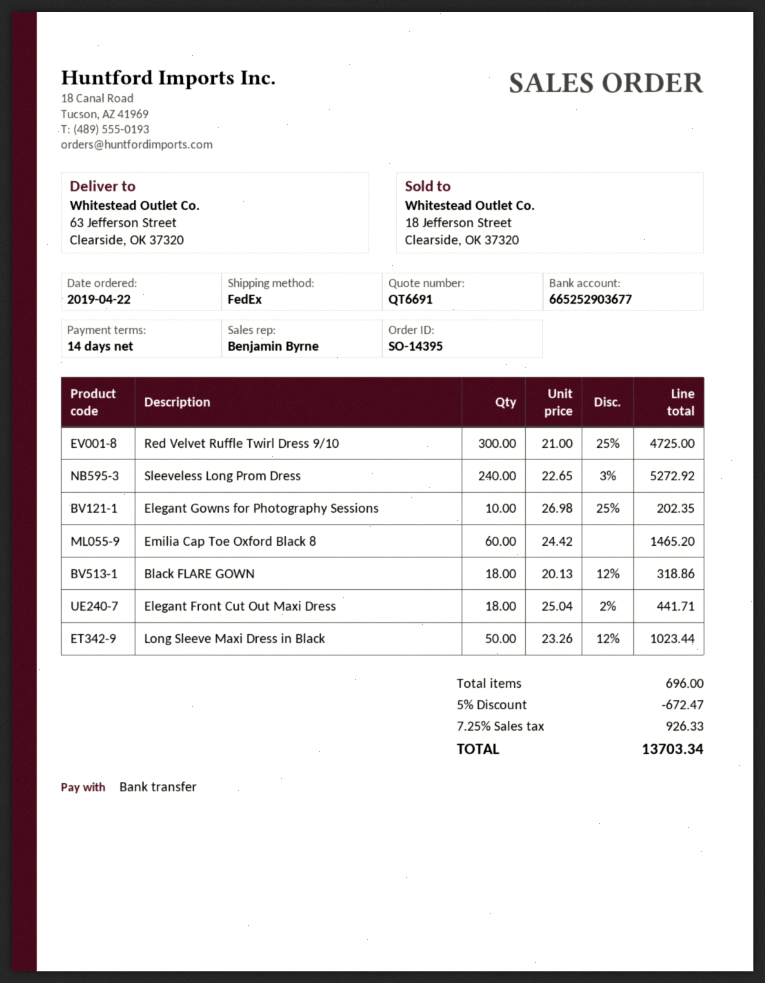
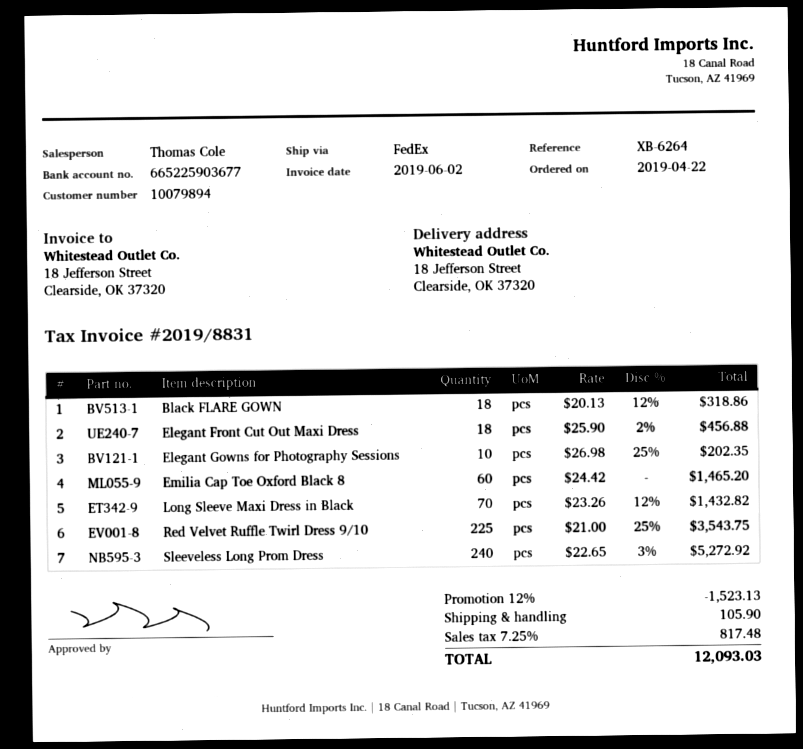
sales rep: Benjamin Byrne -> Thomas Cole
bank account: 665252903677 -> 665225903677
ship to: 63 Jefferson Street, Clearside, OK 37320 -> 18 Jefferson Street, Clearside, OK 37320
Red Velvet Ruffle Twirl Dress 9/10: 300 x 21.00 - 25% = 4725.00 -> 225 x 21.00 - 25% = 3543.75
Elegant Front Cut Out Maxi Dress: 18 x 25.04 - 2% = 441.71 -> 18 x 25.90 - 2% = 456.88
Long Sleeve Maxi Dress in Black: 50 x 23.26 - 12% = 1023.44 -> 70 x 23.26 - 12% = 1432.82
discount: 5% = 672.47 -> 12% = 1523.13
shipping: none -> 105.90
tax: 7.25% = 926.33 -> 7.25% = 817.48
total: 13703.34 -> 12093.03

